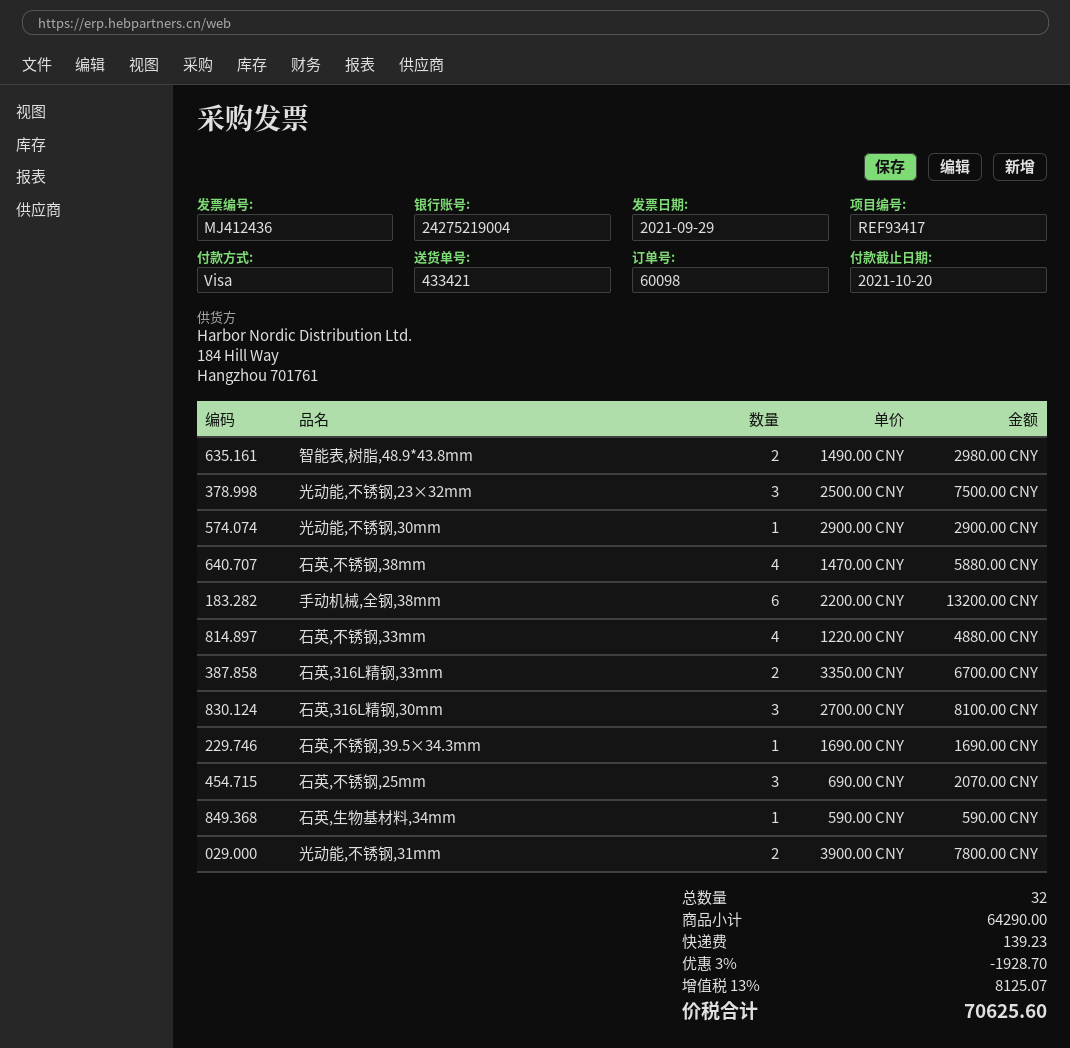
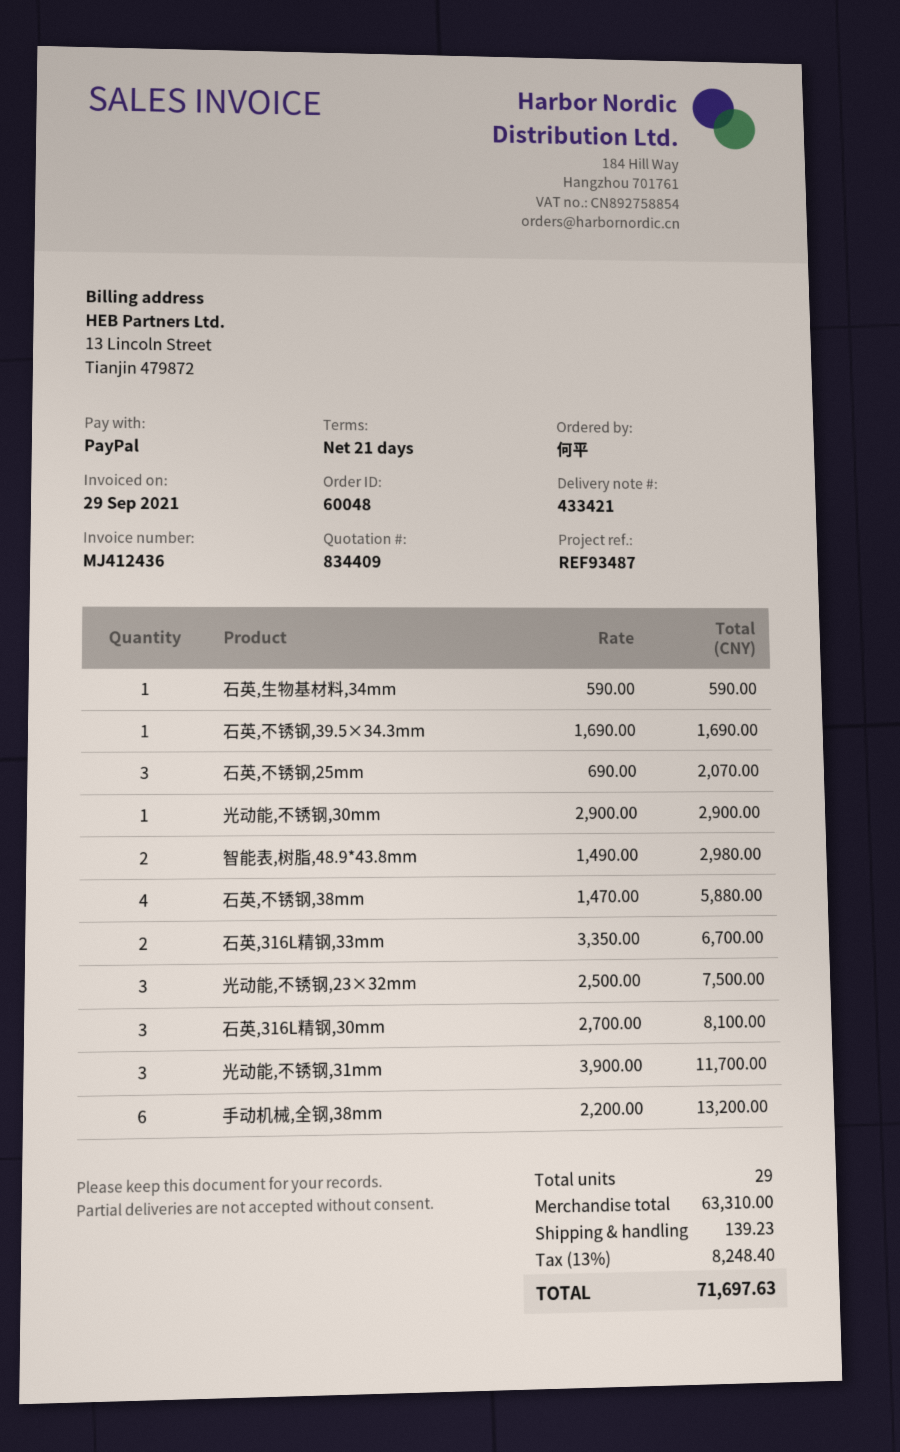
order number: 60098 -> 60048
reference: REF93417 -> REF93487
payment method: Visa -> PayPal
石英,不锈钢,33mm: 4 x 1220.00 = 4880.00 -> none
光动能,不锈钢,31mm: 2 x 3900.00 = 7800.00 -> 3 x 3900.00 = 11700.00
total quantity: 32 -> 29
subtotal: 64290.00 -> 63310.00
discount: 3% = 1928.70 -> none
tax: 13% = 8125.07 -> 13% = 8248.40
total: 70625.60 -> 71697.63

